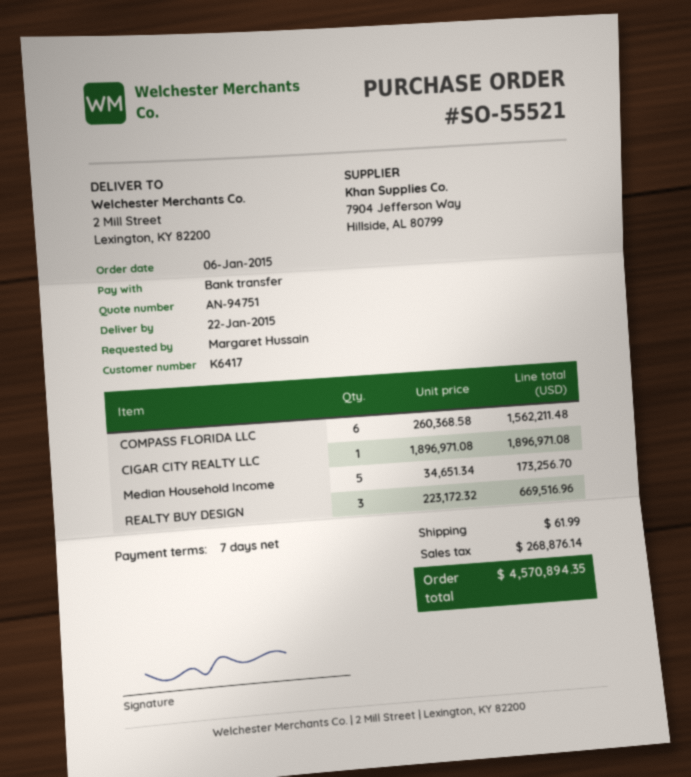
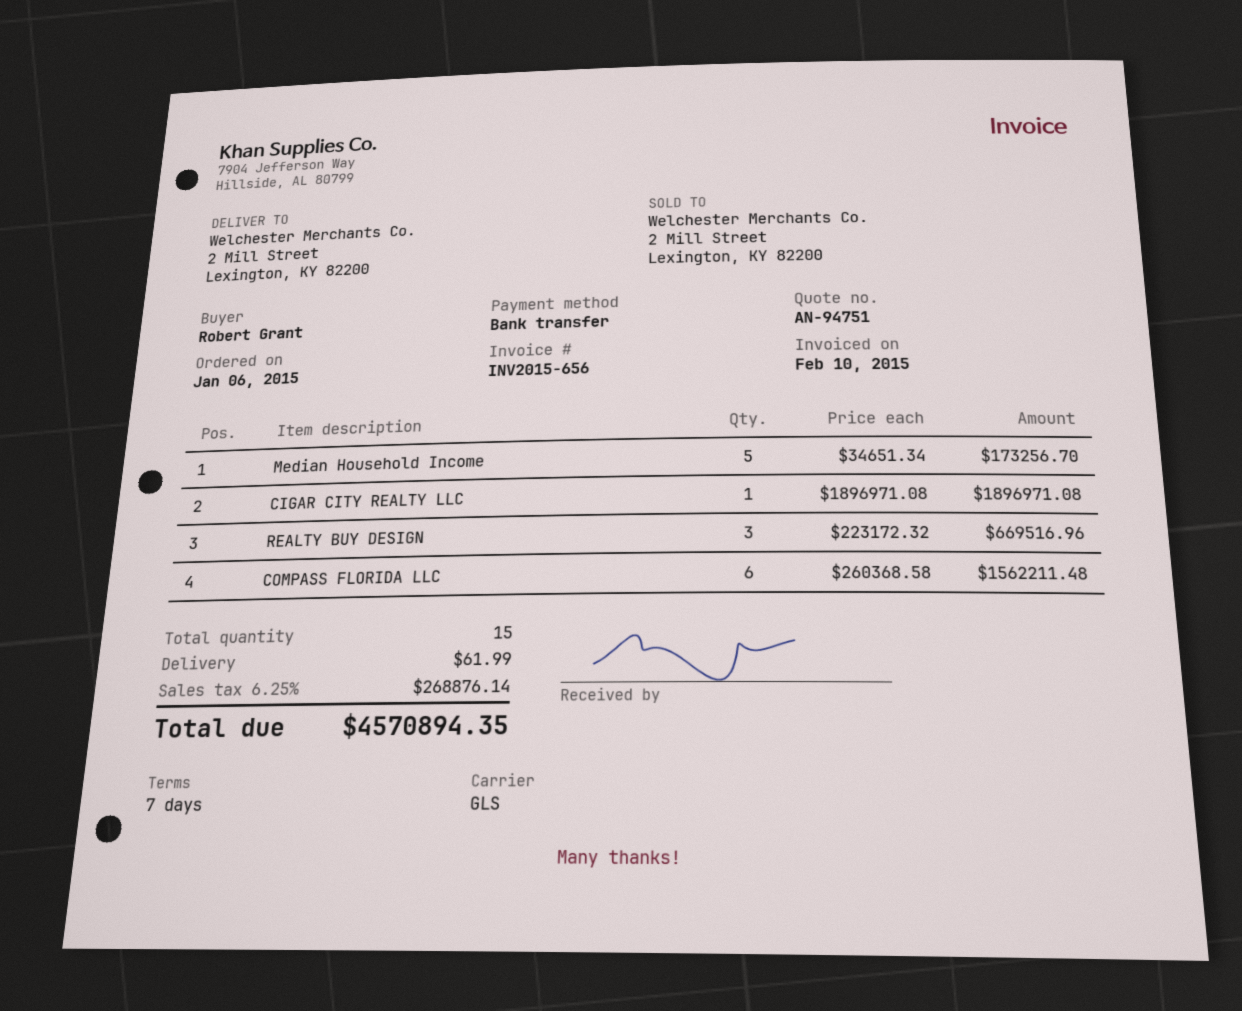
ordered by: Margaret Hussain -> Robert Grant

